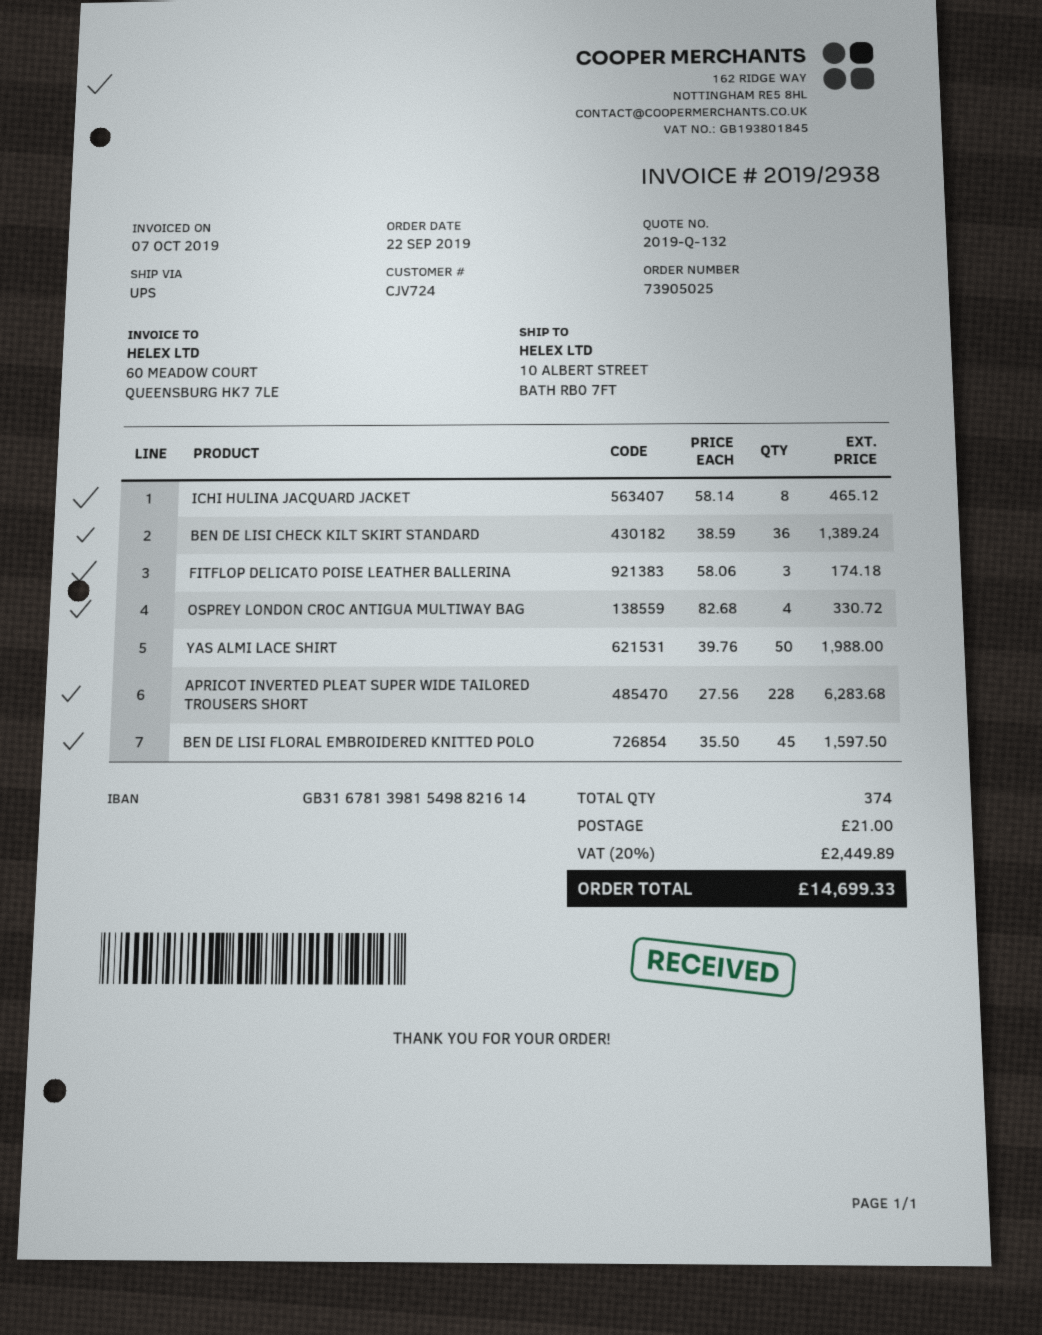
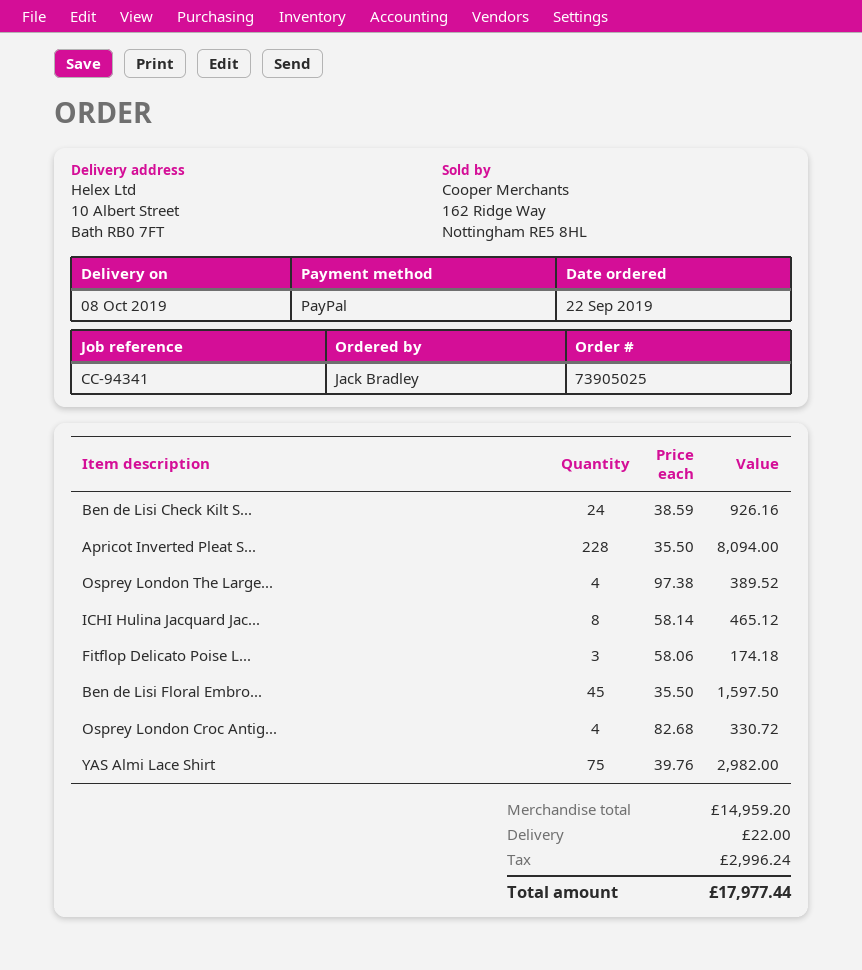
BEN DE LISI CHECK KILT SKIRT STANDARD: 36 x 38.59 = 1389.24 -> 24 x 38.59 = 926.16
YAS ALMI LACE SHIRT: 50 x 39.76 = 1988.00 -> 75 x 39.76 = 2982.00
APRICOT INVERTED PLEAT SUPER WIDE TAILORED TROUSERS SHORT: 228 x 27.56 = 6283.68 -> 228 x 35.50 = 8094.00
Osprey London The Large...: none -> 4 x 97.38 = 389.52
shipping: 21.00 -> 22.00
tax: 2449.89 -> 2996.24
total: 14699.33 -> 17977.44

